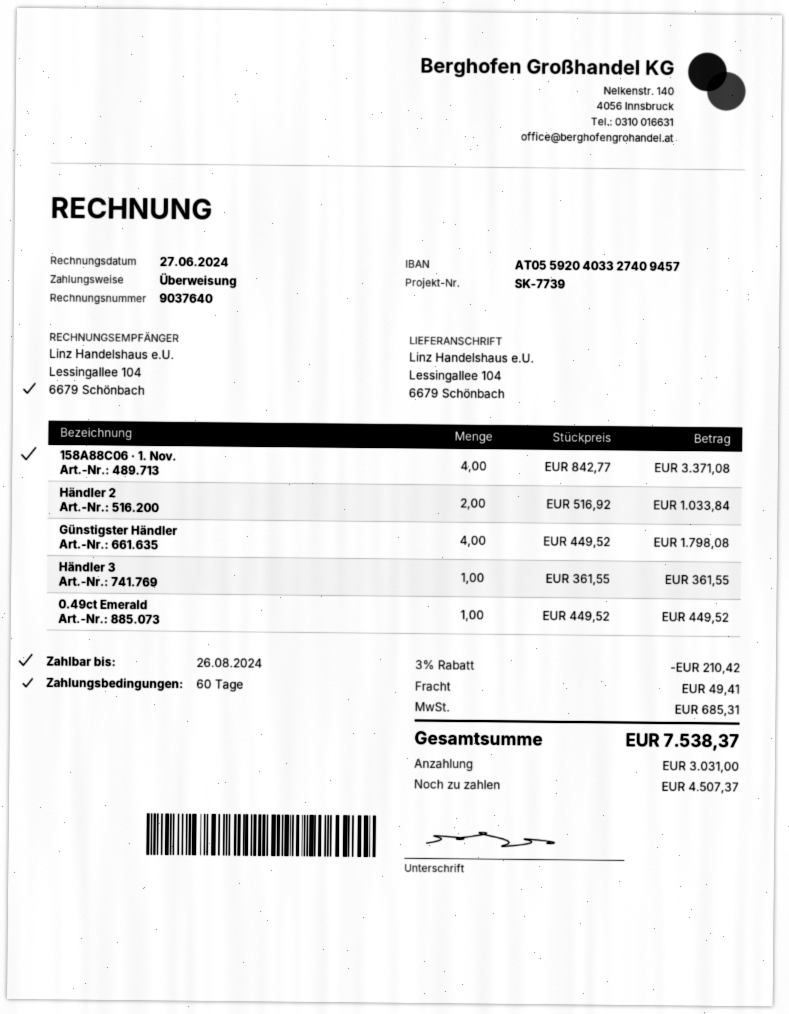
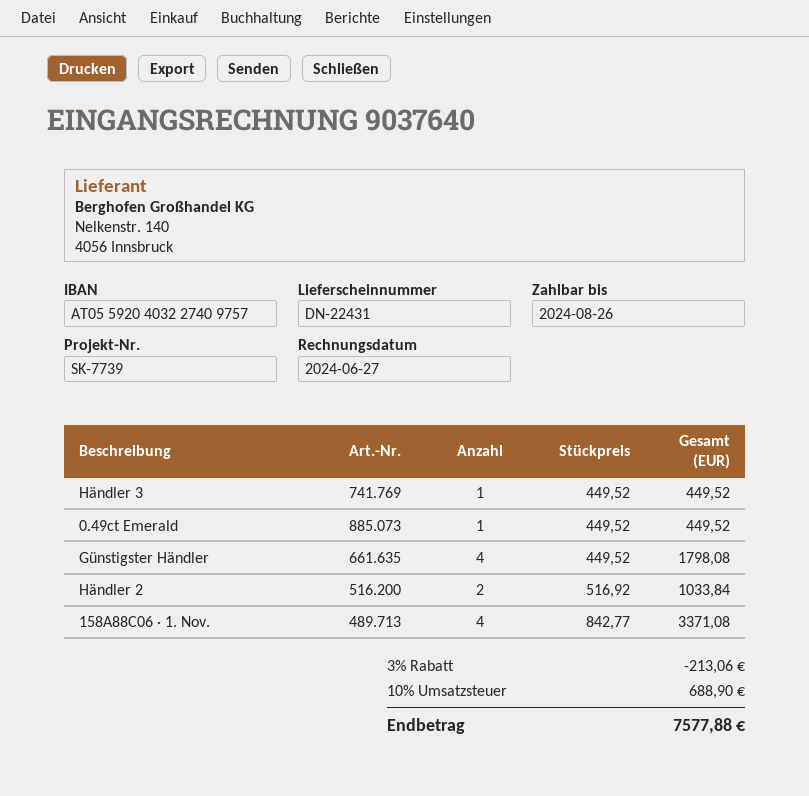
bank account: AT055920403327409457 -> AT055920403227409757
Händler 3: 1 x 361.55 = 361.55 -> 1 x 449.52 = 449.52
discount: 3% = 210.42 -> 3% = 213.06
shipping: 49.41 -> none
tax: 685.31 -> 688.90
total: 7538.37 -> 7577.88

